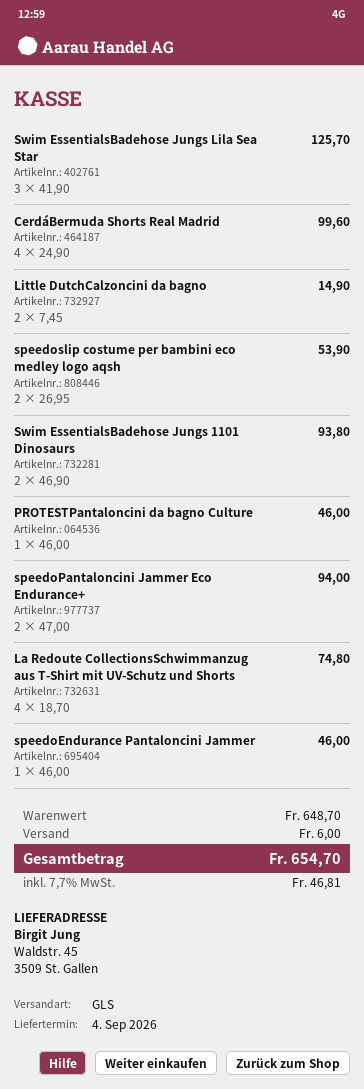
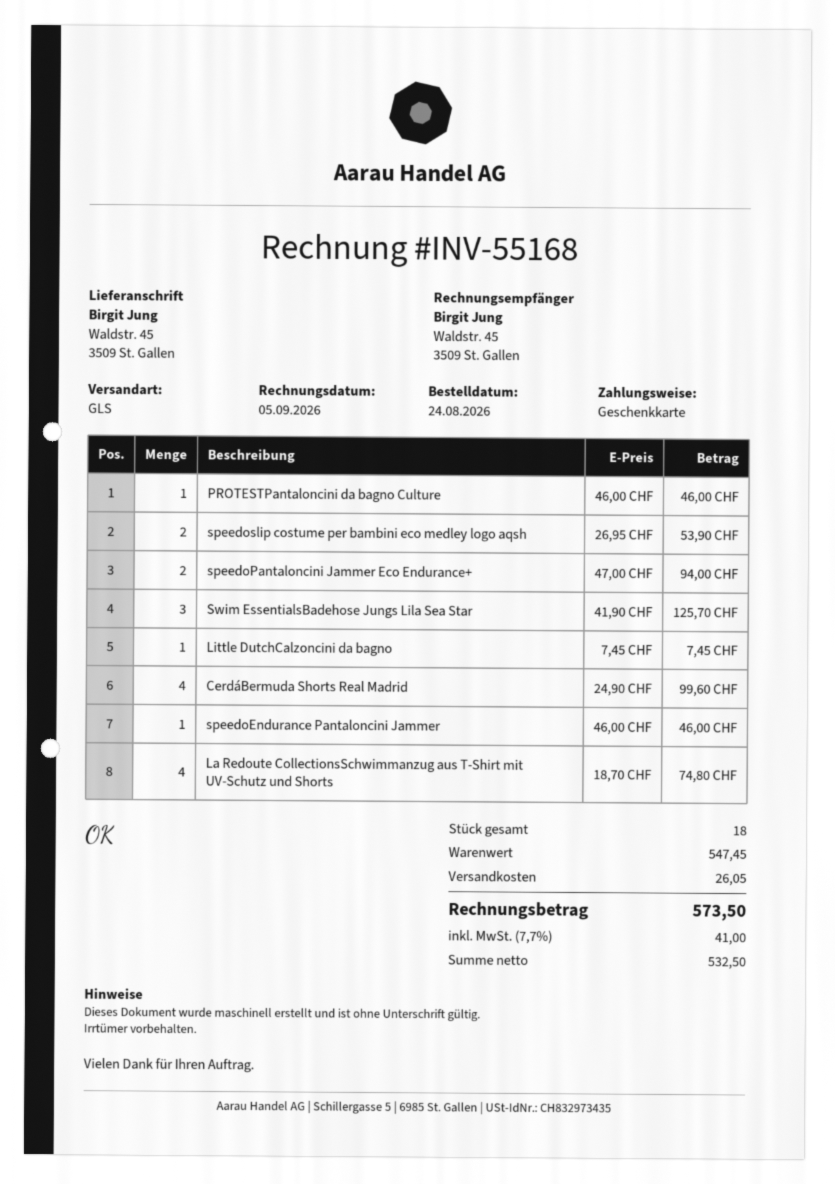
Little DutchCalzoncini da bagno: 2 x 7.45 = 14.90 -> 1 x 7.45 = 7.45
Swim EssentialsBadehose Jungs 1101 Dinosaurs: 2 x 46.90 = 93.80 -> none
subtotal: 648.70 -> 547.45
shipping: 6.00 -> 26.05
tax: 7.7% = 46.81 -> 7.7% = 41.00
total: 654.70 -> 573.50

